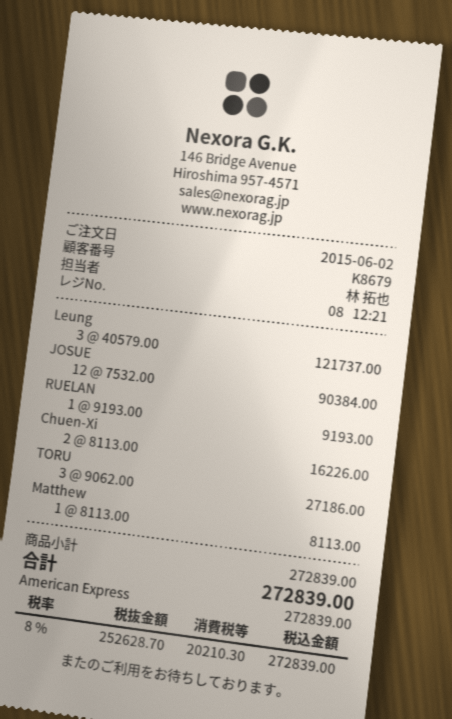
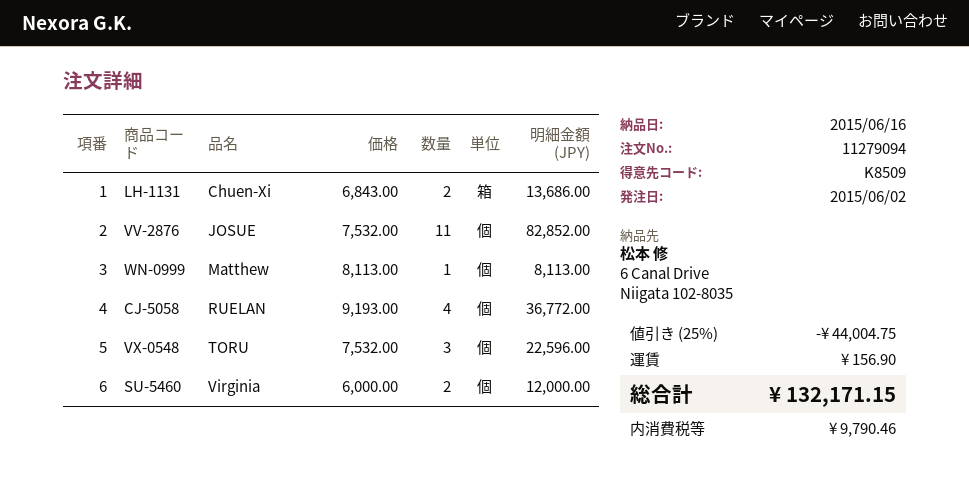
customer number: K8679 -> K8509
Leung: 3 x 40579.00 = 121737.00 -> none
JOSUE: 12 x 7532.00 = 90384.00 -> 11 x 7532.00 = 82852.00
RUELAN: 1 x 9193.00 = 9193.00 -> 4 x 9193.00 = 36772.00
Chuen-Xi: 2 x 8113.00 = 16226.00 -> 2 x 6843.00 = 13686.00
TORU: 3 x 9062.00 = 27186.00 -> 3 x 7532.00 = 22596.00
Virginia: none -> 2 x 6000.00 = 12000.00
discount: none -> 25% = 44004.75
shipping: none -> 156.90
tax: 20210.30 -> 9790.46
total: 272839.00 -> 132171.15

